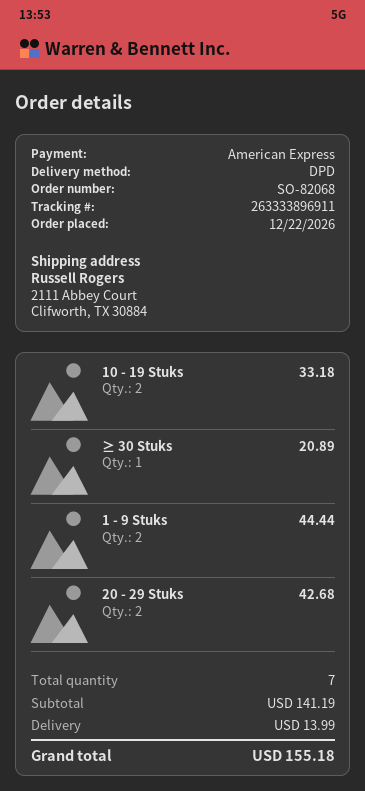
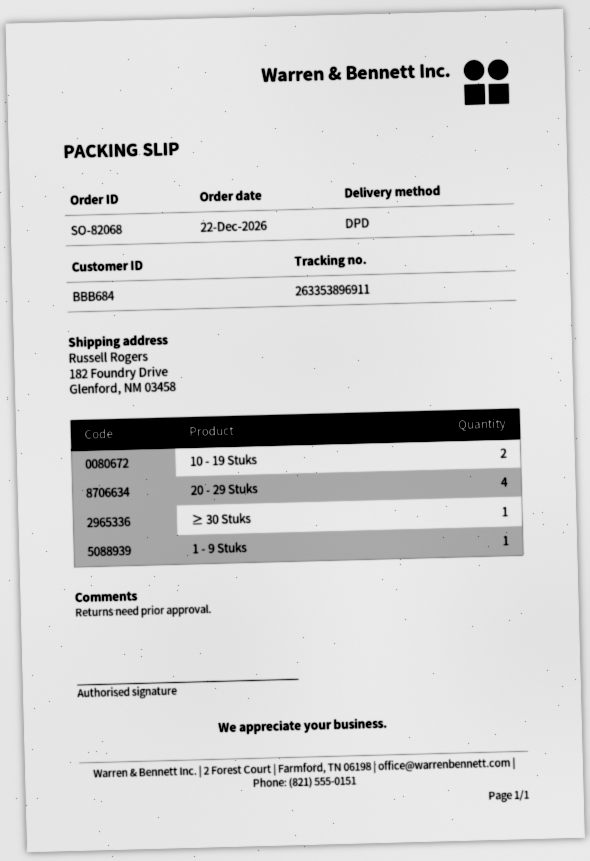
tracking number: 263333896911 -> 263353896911
ship to: 2111 Abbey Court, Clifworth, TX 30884 -> 182 Foundry Drive, Glenford, NM 03458
1 - 9 Stuks: 2 -> 1
20 - 29 Stuks: 2 -> 4

